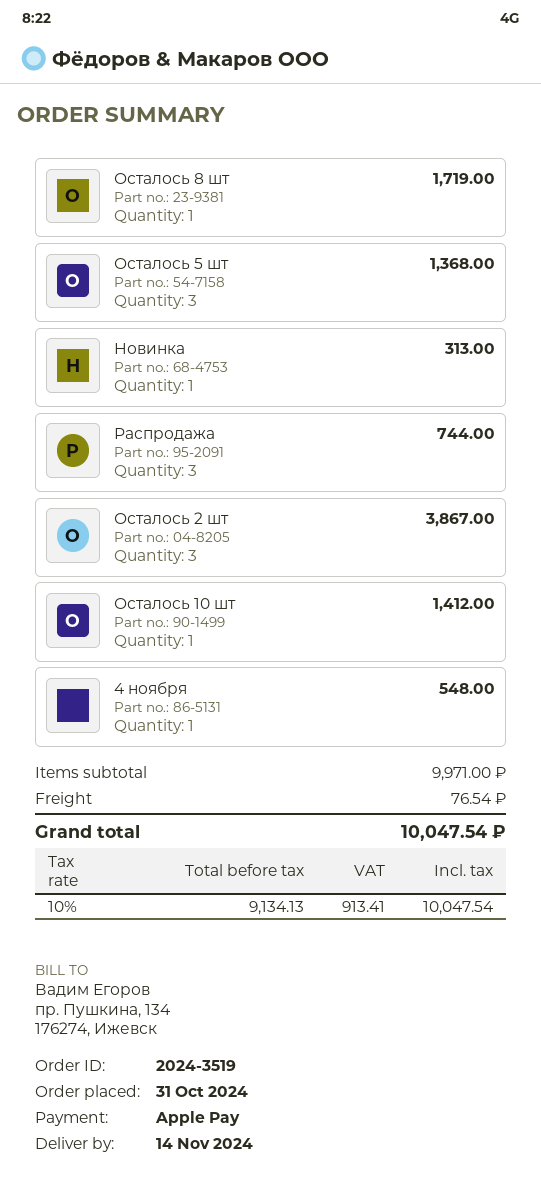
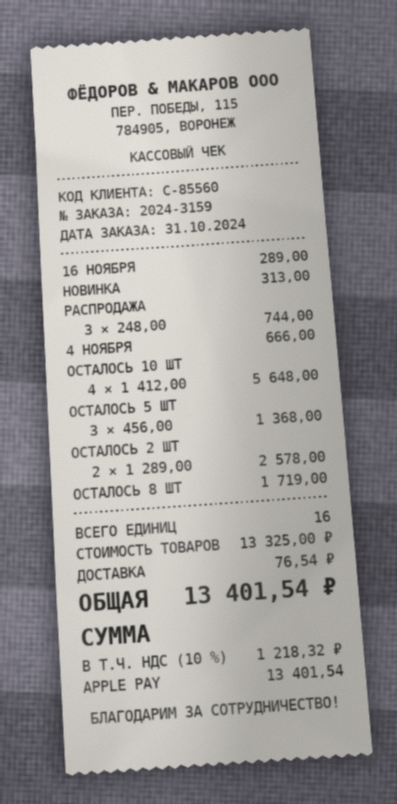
order number: 2024-3519 -> 2024-3159
Осталось 2 шт: 3 for 3867.00 -> 2 for 2578.00
Осталось 10 шт: 1 for 1412.00 -> 4 for 5648.00
4 ноября: 1 for 548.00 -> 1 for 666.00
16 НОЯБРЯ: none -> 1 for 289.00
subtotal: 9971.00 -> 13325.00
tax: 10% = 913.41 -> 10% = 1218.32
total: 10047.54 -> 13401.54

